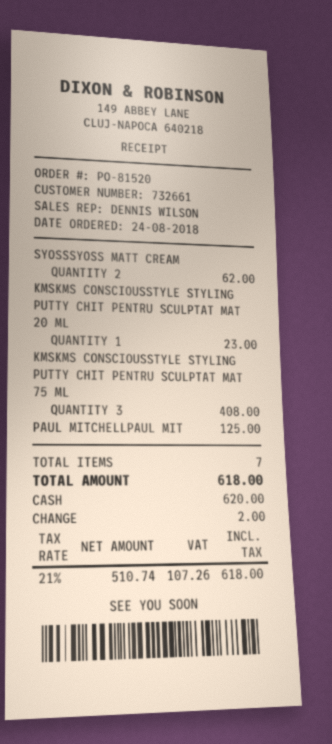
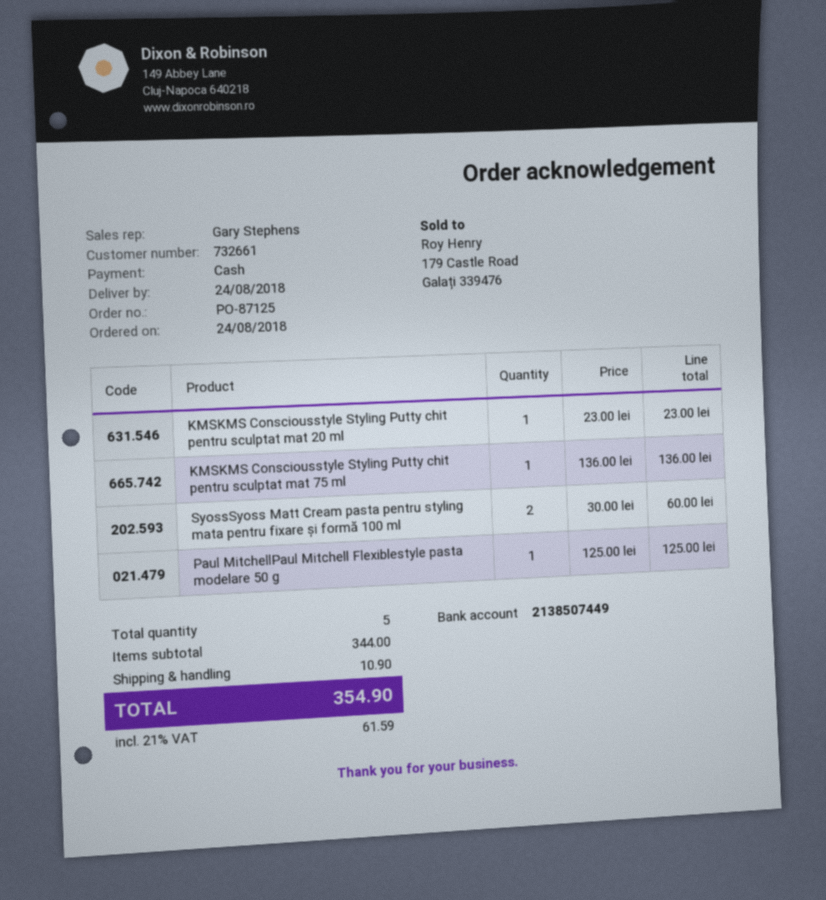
order number: PO-81520 -> PO-87125
sales rep: DENNIS WILSON -> Gary Stephens
SYOSSSYOSS MATT CREAM: 2 for 62.00 -> 2 for 60.00
KMSKMS CONSCIOUSSTYLE STYLING PUTTY CHIT PENTRU SCULPTAT MAT 75 ML: 3 for 408.00 -> 1 for 136.00
total quantity: 7 -> 5
shipping: none -> 10.90
tax: 21% = 107.26 -> 21% = 61.59
total: 618.00 -> 354.90

